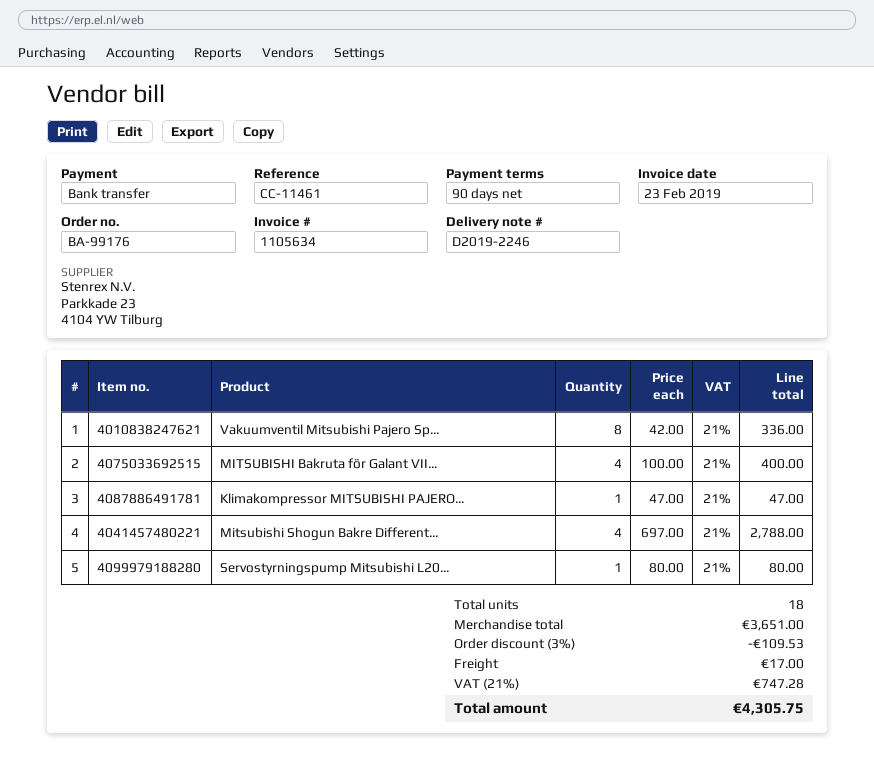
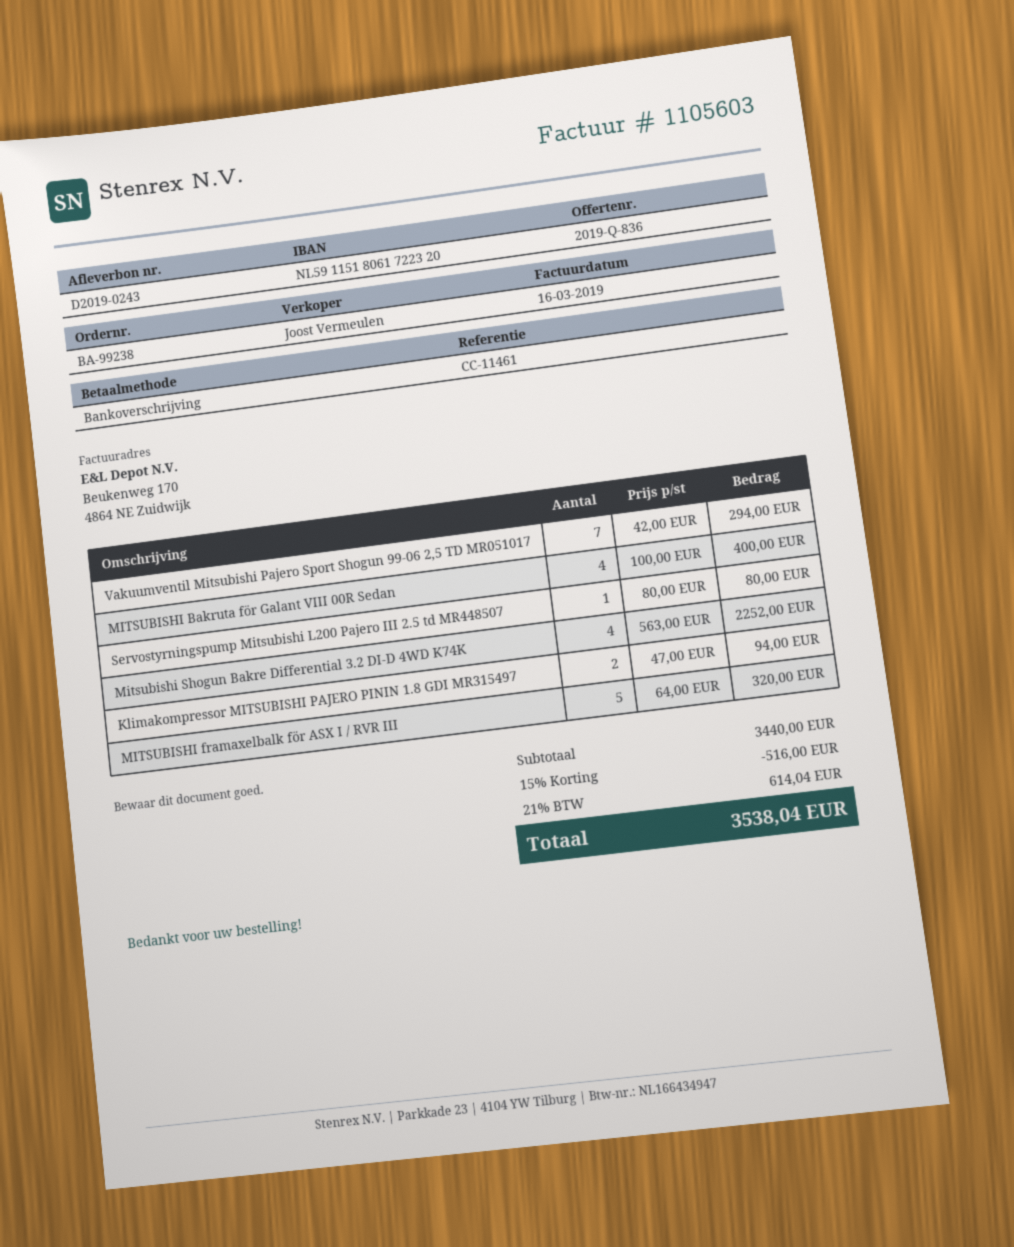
order number: BA-99176 -> BA-99238
delivery note number: D2019-2246 -> D2019-0243
invoice number: 1105634 -> 1105603
invoice date: 2019-02-23 -> 2019-03-16
Vakuumventil Mitsubishi Pajero Sp...: 8 x 42.00 = 336.00 -> 7 x 42.00 = 294.00
Klimakompressor MITSUBISHI PAJERO...: 1 x 47.00 = 47.00 -> 2 x 47.00 = 94.00
Mitsubishi Shogun Bakre Different...: 4 x 697.00 = 2788.00 -> 4 x 563.00 = 2252.00
MITSUBISHI framaxelbalk för ASX I / RVR III: none -> 5 x 64.00 = 320.00
subtotal: 3651.00 -> 3440.00
discount: 3% = 109.53 -> 15% = 516.00
shipping: 17.00 -> none
tax: 21% = 747.28 -> 21% = 614.04
total: 4305.75 -> 3538.04

